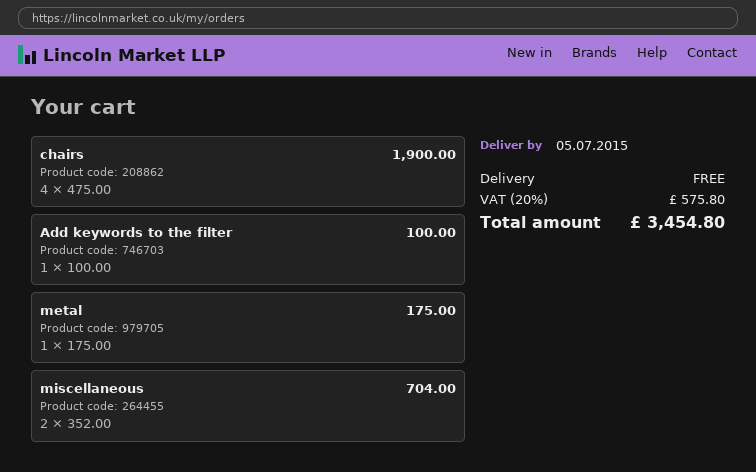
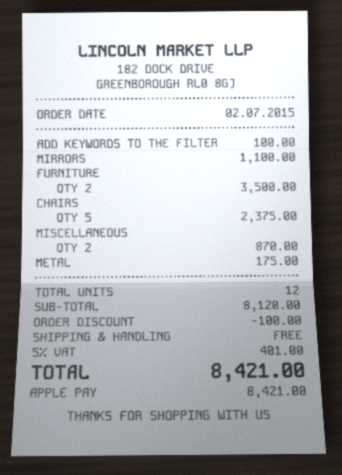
chairs: 4 for 1900.00 -> 5 for 2375.00
miscellaneous: 2 for 704.00 -> 2 for 870.00
MIRRORS: none -> 1 for 1100.00
FURNITURE: none -> 2 for 3500.00
discount: none -> 100.00
tax: 20% = 575.80 -> 5% = 401.00
total: 3454.80 -> 8421.00

